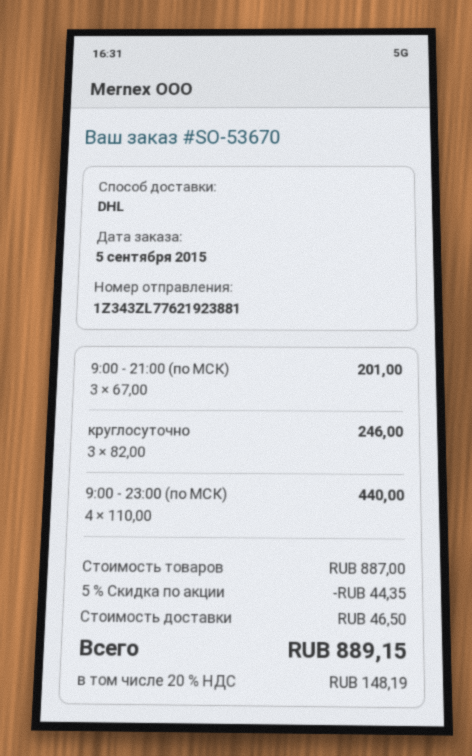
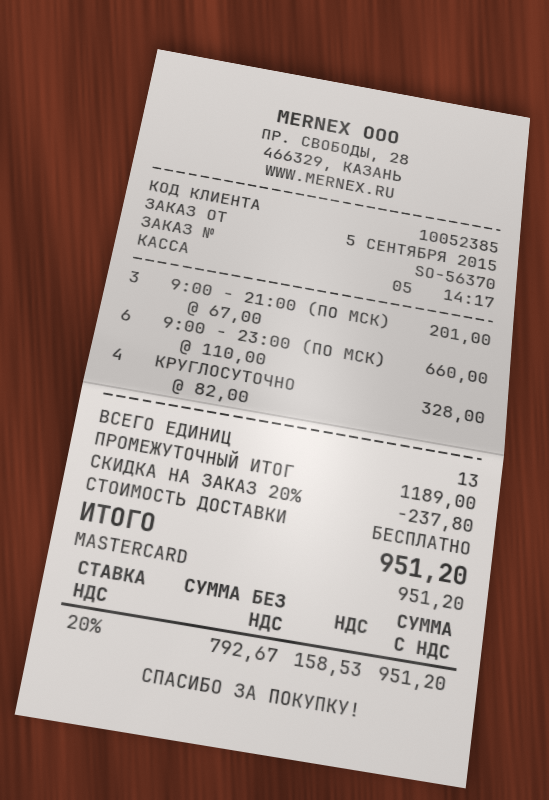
order number: SO-53670 -> SO-56370
круглосуточно: 3 x 82.00 = 246.00 -> 4 x 82.00 = 328.00
9:00 - 23:00 (по МСК): 4 x 110.00 = 440.00 -> 6 x 110.00 = 660.00
subtotal: 887.00 -> 1189.00
discount: 5% = 44.35 -> 20% = 237.80
shipping: 46.50 -> 0.00
tax: 20% = 148.19 -> 20% = 158.53
total: 889.15 -> 951.20

